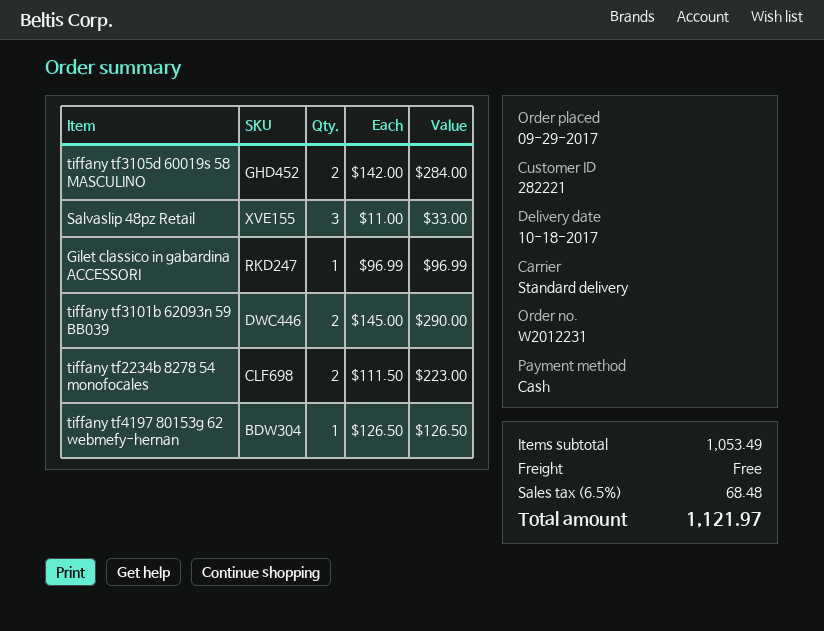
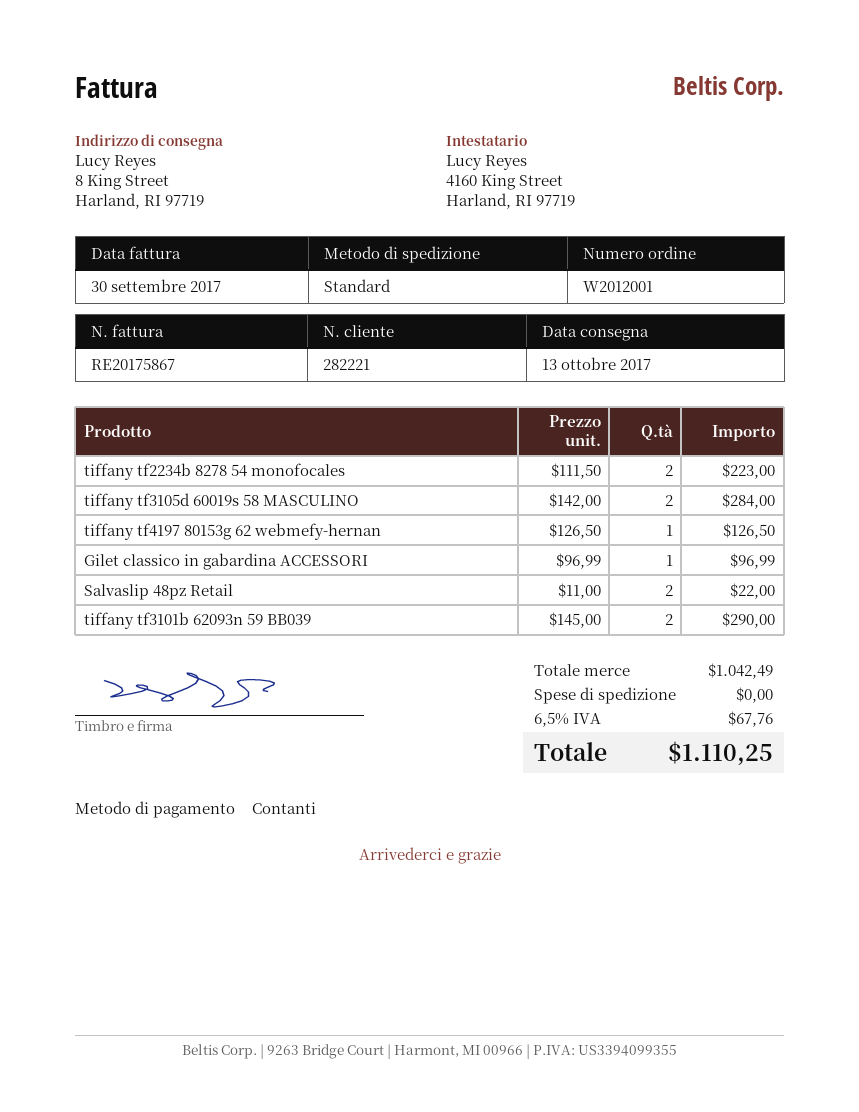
order number: W2012231 -> W2012001
delivery date: 2017-10-18 -> 2017-10-13
Salvaslip 48pz Retail: 3 x 11.00 = 33.00 -> 2 x 11.00 = 22.00
subtotal: 1053.49 -> 1042.49
tax: 6.5% = 68.48 -> 6.5% = 67.76
total: 1121.97 -> 1110.25

